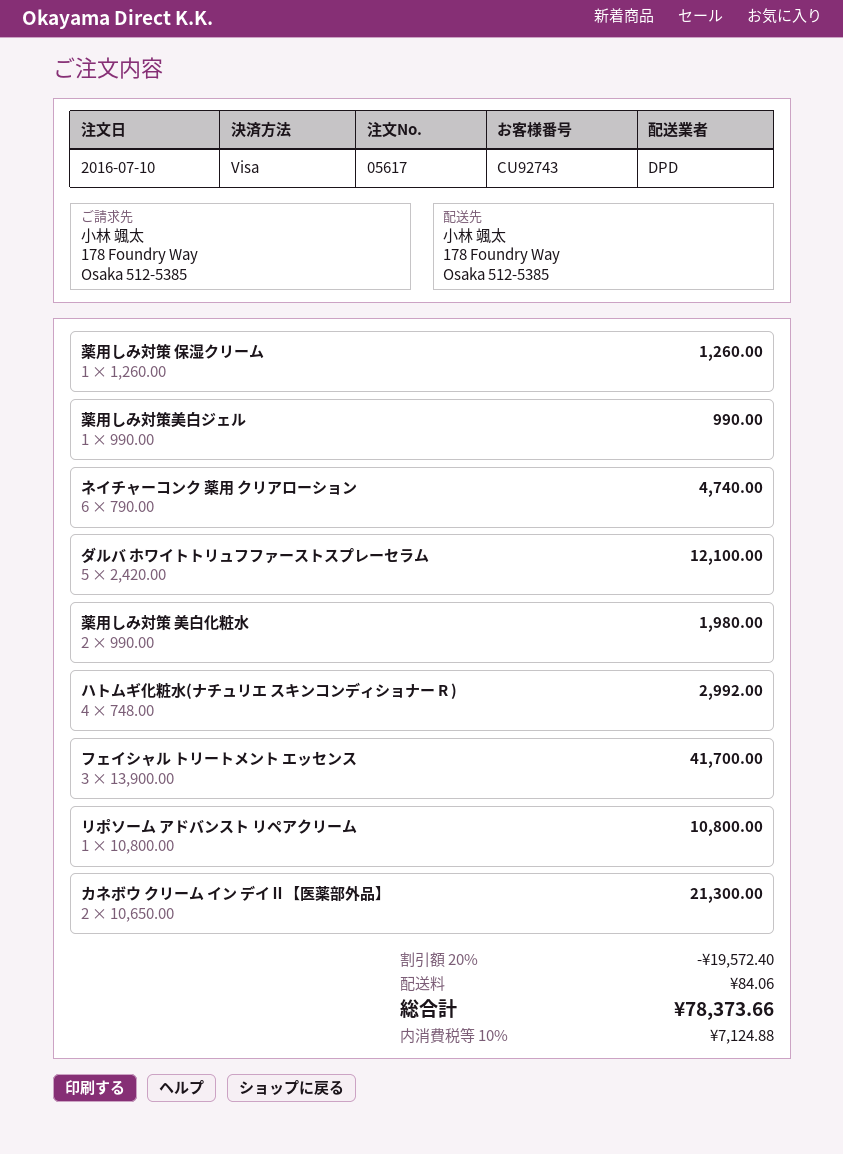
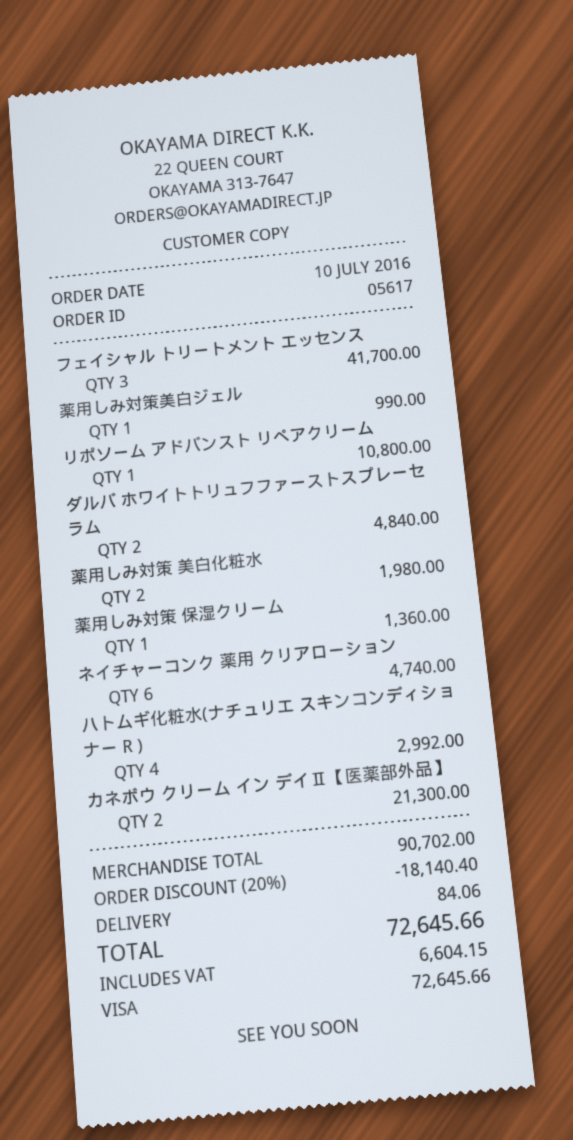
薬用しみ対策 保湿クリーム: 1 for 1260.00 -> 1 for 1360.00
ダルバ ホワイトトリュフファーストスプレーセラム: 5 for 12100.00 -> 2 for 4840.00
discount: 20% = 19572.40 -> 20% = 18140.40
tax: 7124.88 -> 6604.15
total: 78373.66 -> 72645.66

